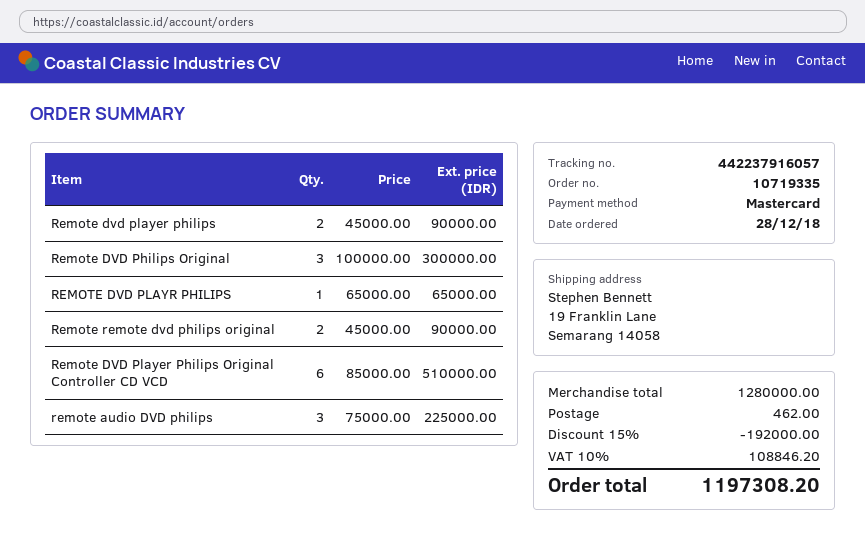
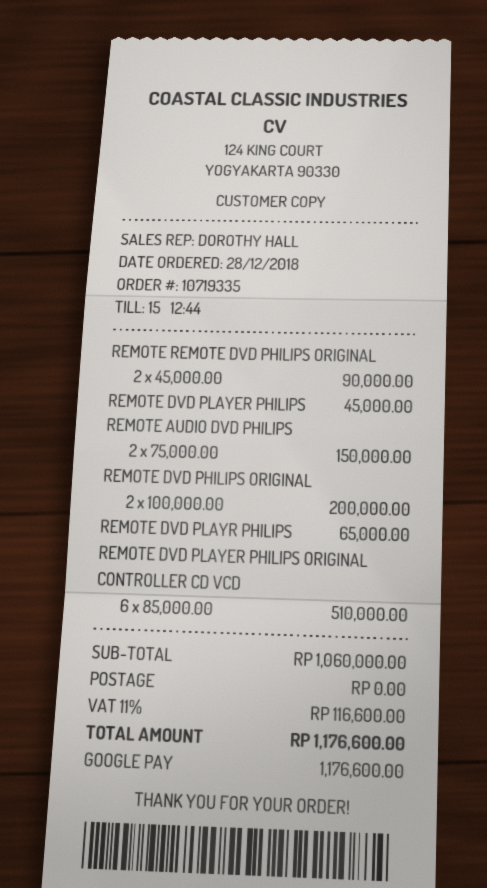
payment method: Mastercard -> Google Pay
Remote dvd player philips: 2 x 45000.00 = 90000.00 -> 1 x 45000.00 = 45000.00
Remote DVD Philips Original: 3 x 100000.00 = 300000.00 -> 2 x 100000.00 = 200000.00
remote audio DVD philips: 3 x 75000.00 = 225000.00 -> 2 x 75000.00 = 150000.00
subtotal: 1280000.00 -> 1060000.00
discount: 15% = 192000.00 -> none
shipping: 462.00 -> 0.00
tax: 10% = 108846.20 -> 11% = 116600.00
total: 1197308.20 -> 1176600.00

